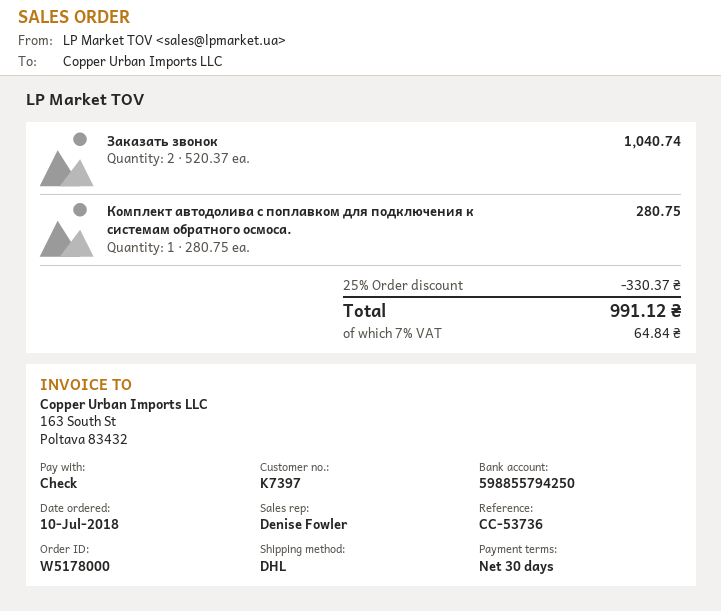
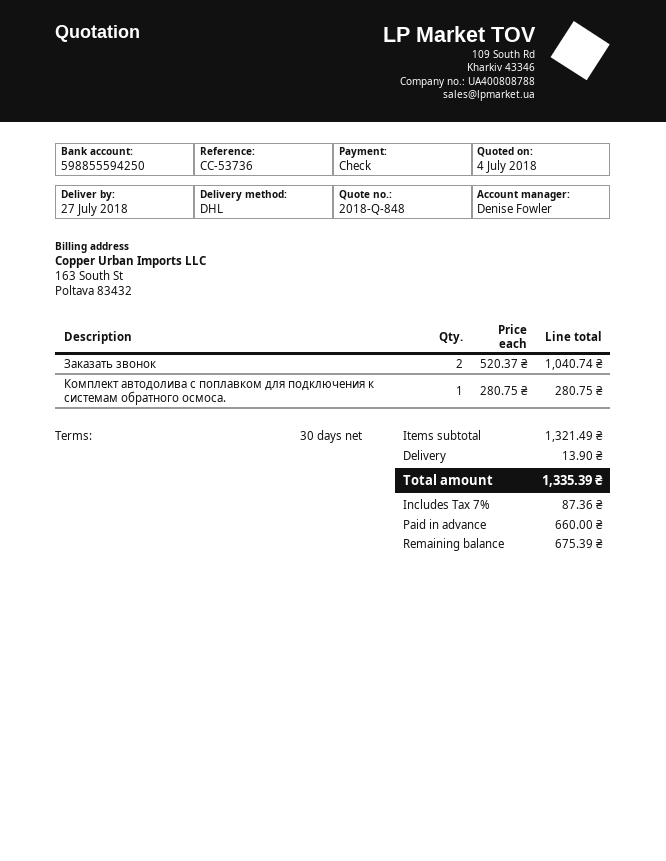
bank account: 598855794250 -> 598855594250
discount: 25% = 330.37 -> none
shipping: none -> 13.90
tax: 7% = 64.84 -> 7% = 87.36
total: 991.12 -> 1335.39

